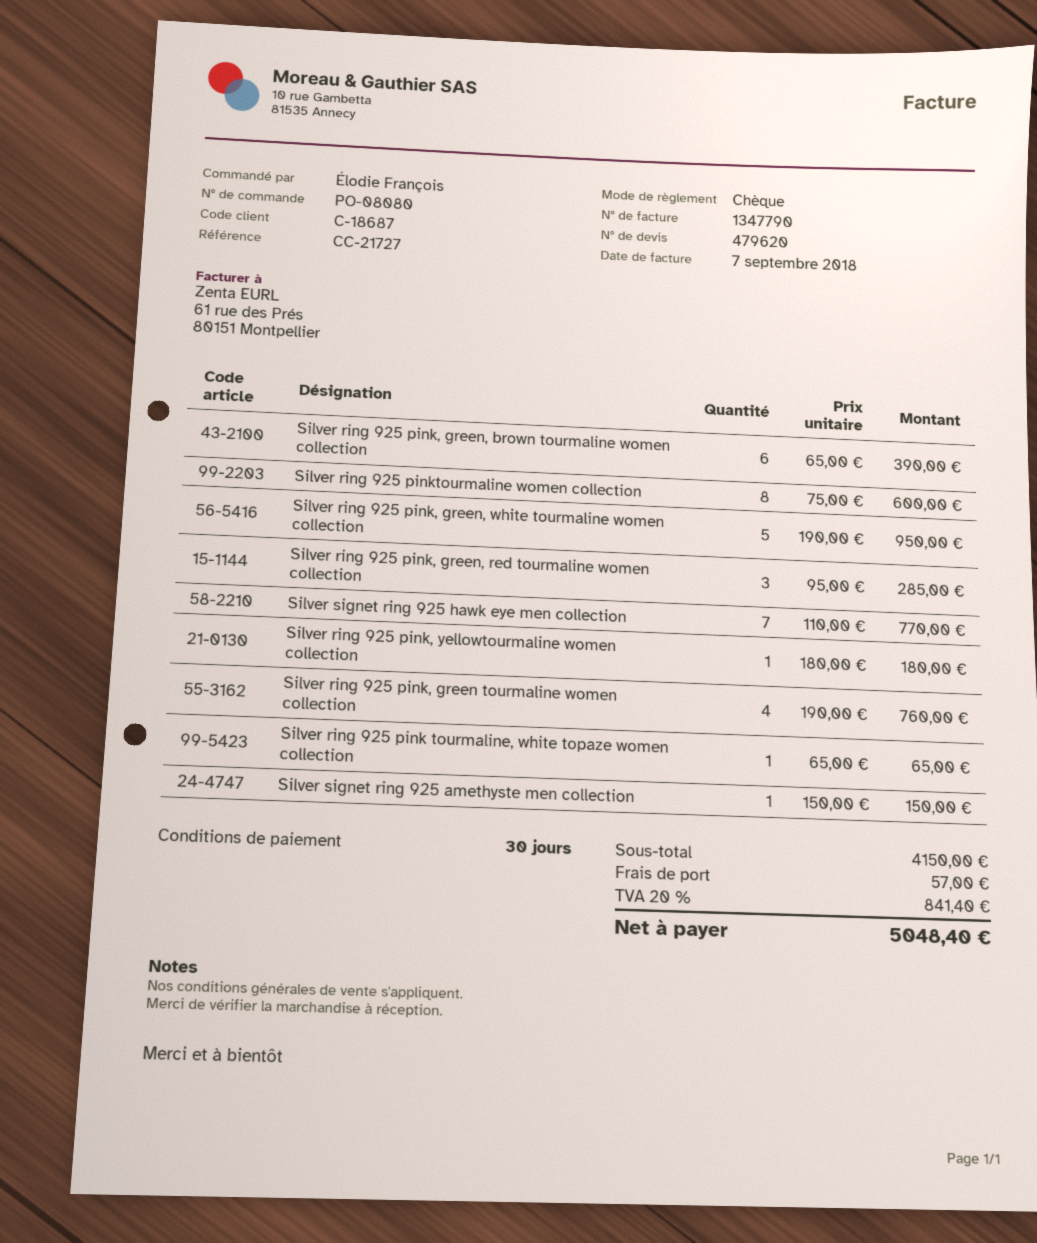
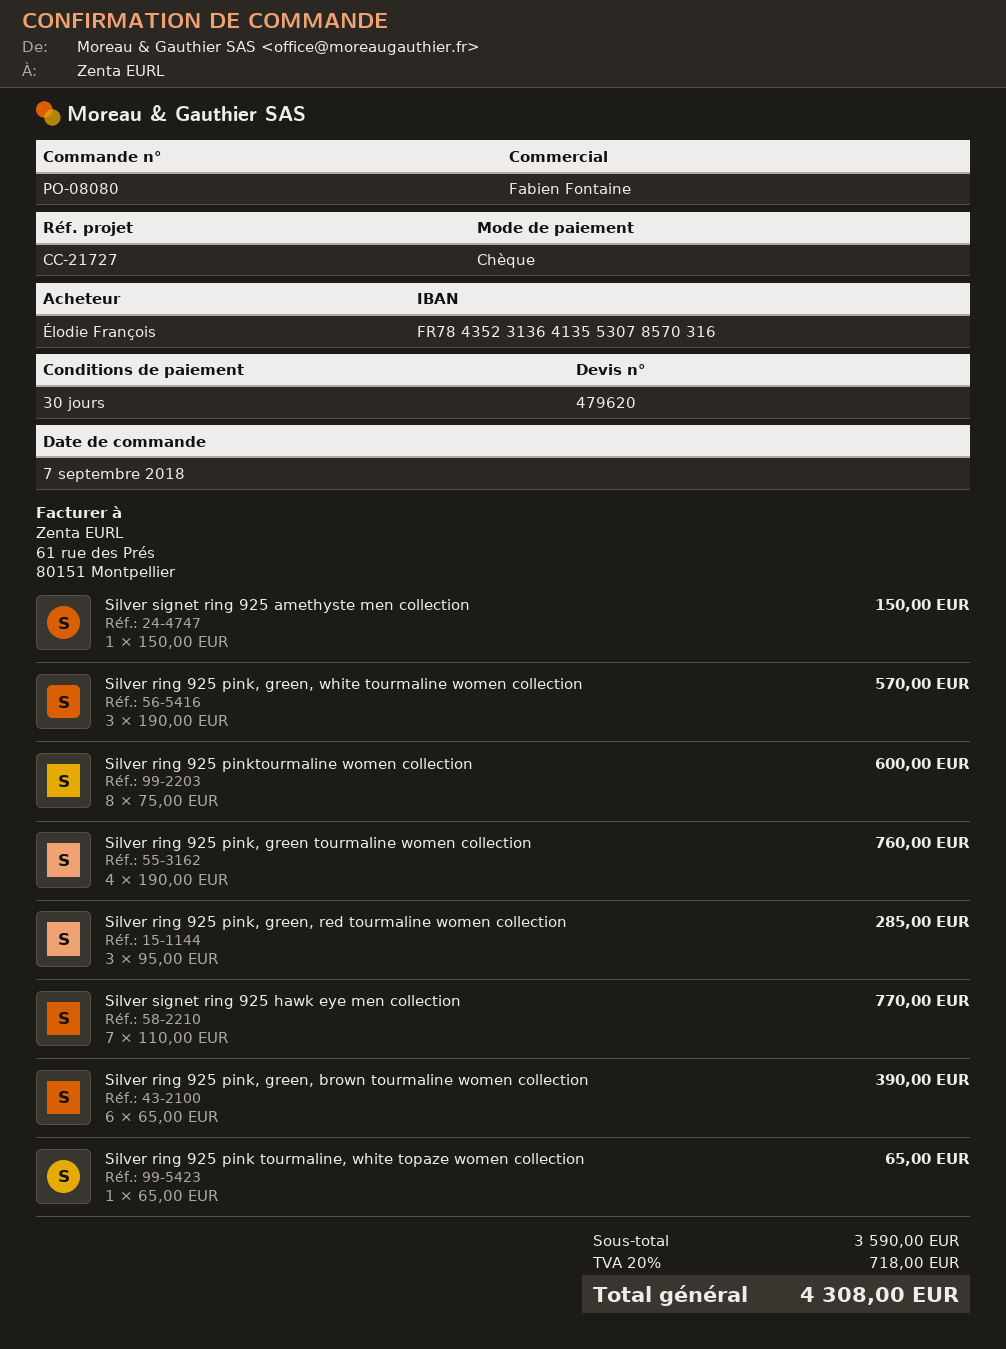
Silver ring 925 pink, green, white tourmaline women collection: 5 x 190.00 = 950.00 -> 3 x 190.00 = 570.00
Silver ring 925 pink, yellowtourmaline women collection: 1 x 180.00 = 180.00 -> none
subtotal: 4150.00 -> 3590.00
shipping: 57.00 -> none
tax: 20% = 841.40 -> 20% = 718.00
total: 5048.40 -> 4308.00

